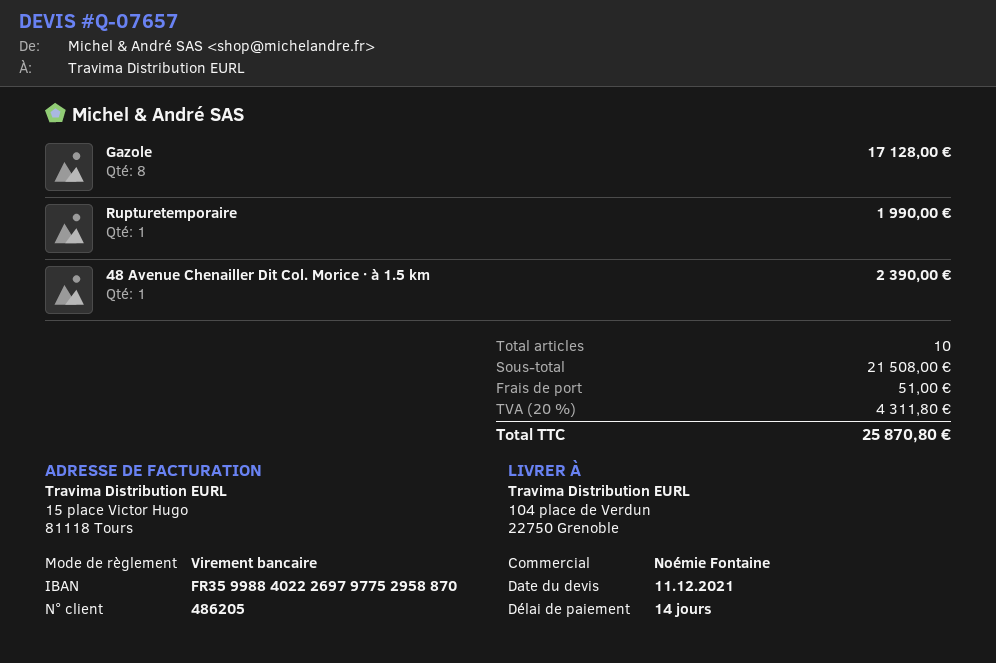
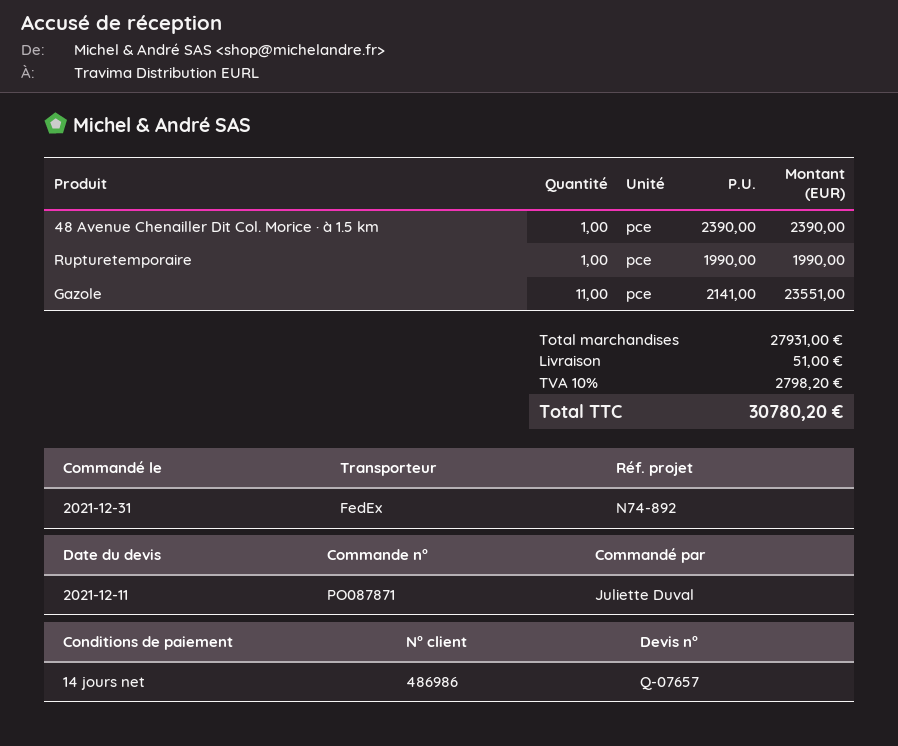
customer number: 486205 -> 486986
Gazole: 8 for 17128.00 -> 11 for 23551.00
subtotal: 21508.00 -> 27931.00
tax: 20% = 4311.80 -> 10% = 2798.20
total: 25870.80 -> 30780.20

